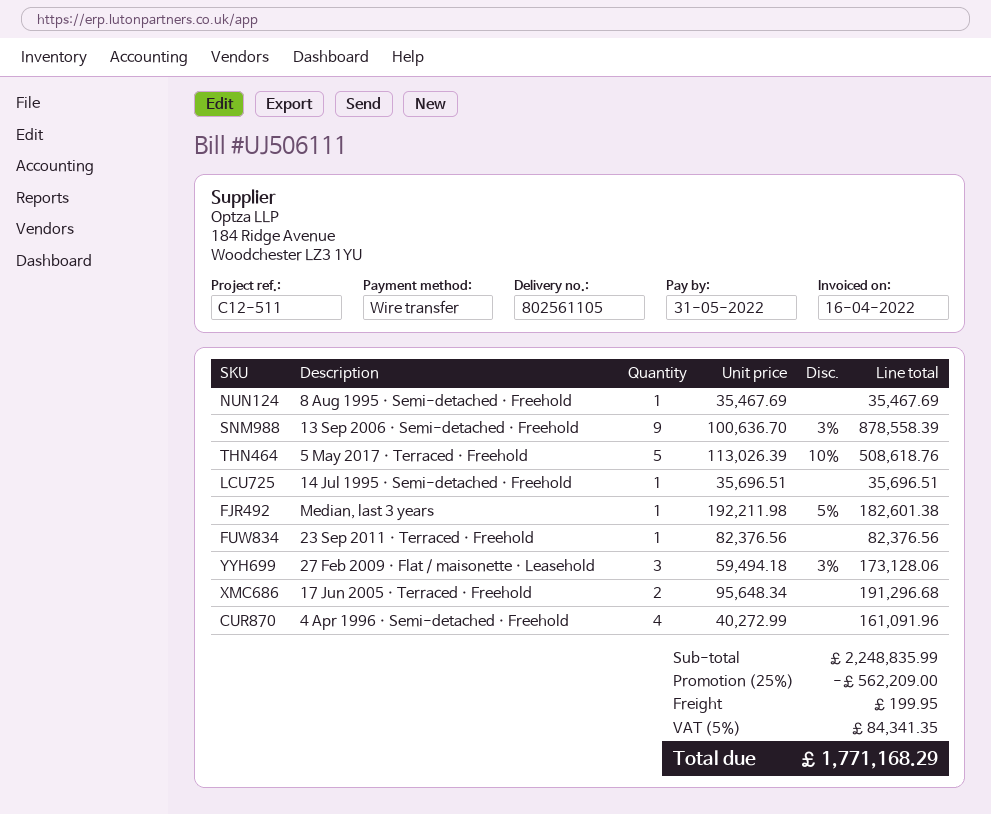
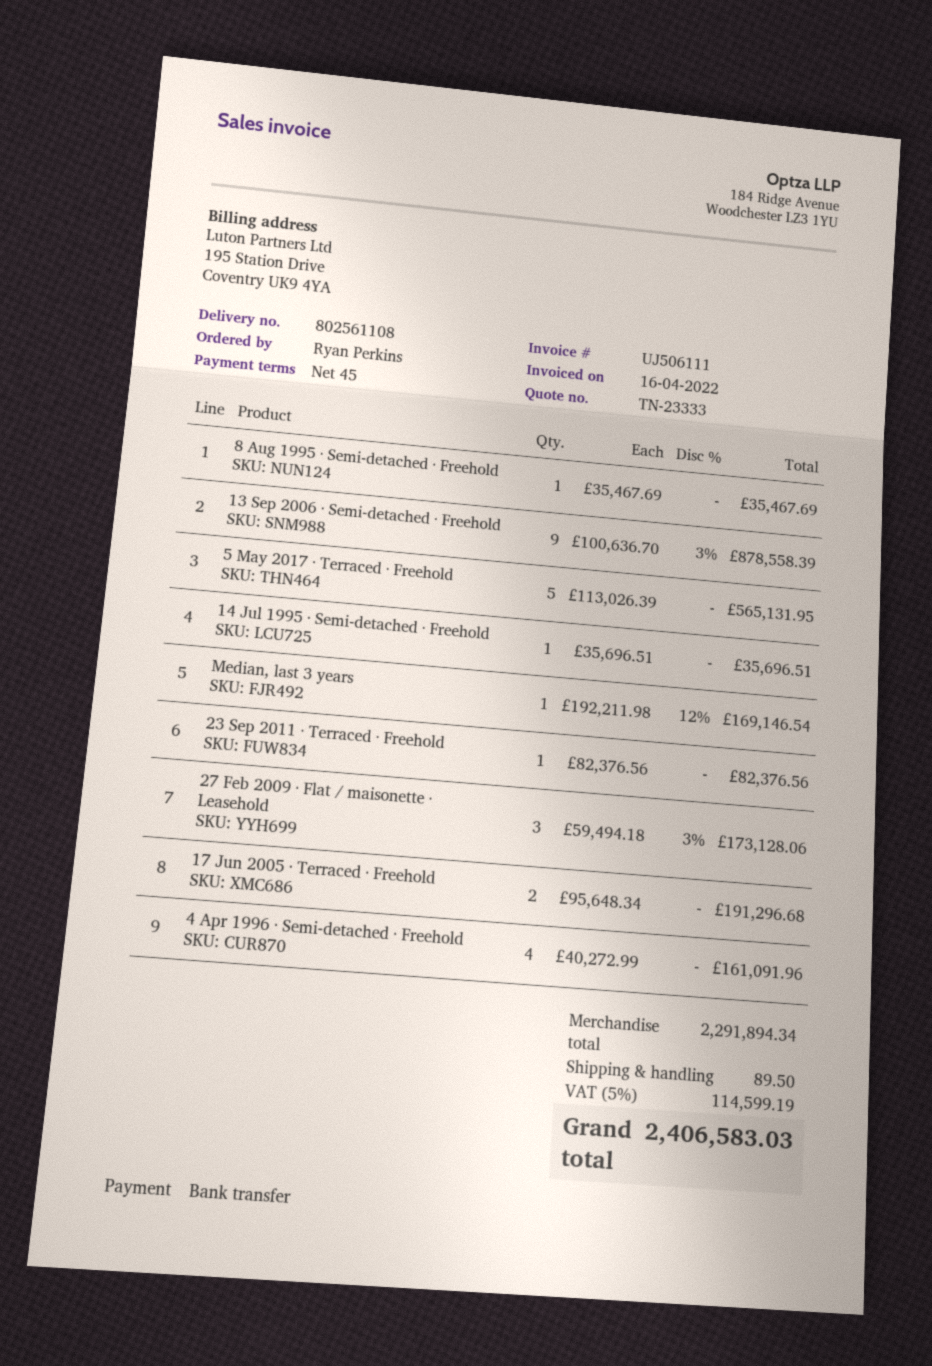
delivery note number: 802561105 -> 802561108
5 May 2017 · Terraced · Freehold: 5 x 113026.39 - 10% = 508618.76 -> 5 x 113026.39 = 565131.95
Median, last 3 years: 1 x 192211.98 - 5% = 182601.38 -> 1 x 192211.98 - 12% = 169146.54
subtotal: 2248835.99 -> 2291894.34
discount: 25% = 562209.00 -> none
shipping: 199.95 -> 89.50
tax: 5% = 84341.35 -> 5% = 114599.19
total: 1771168.29 -> 2406583.03

